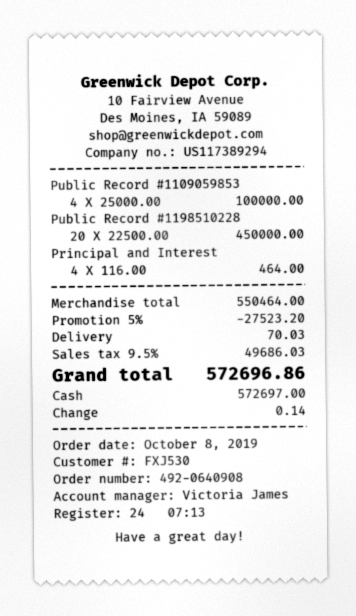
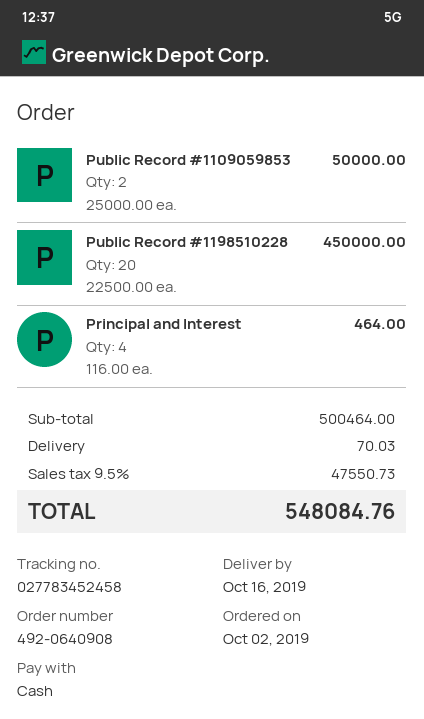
order date: 2019-10-08 -> 2019-10-02
Public Record #1109059853: 4 x 25000.00 = 100000.00 -> 2 x 25000.00 = 50000.00
subtotal: 550464.00 -> 500464.00
discount: 5% = 27523.20 -> none
tax: 9.5% = 49686.03 -> 9.5% = 47550.73
total: 572696.86 -> 548084.76

